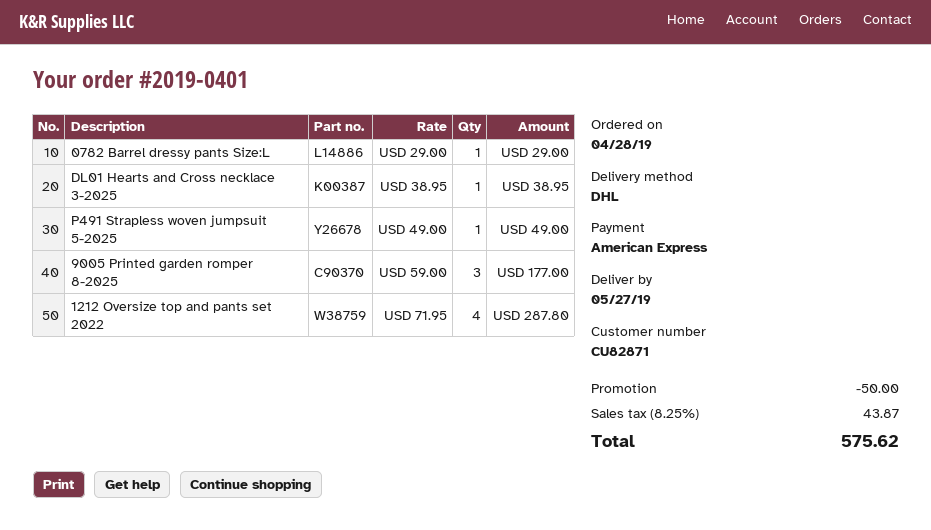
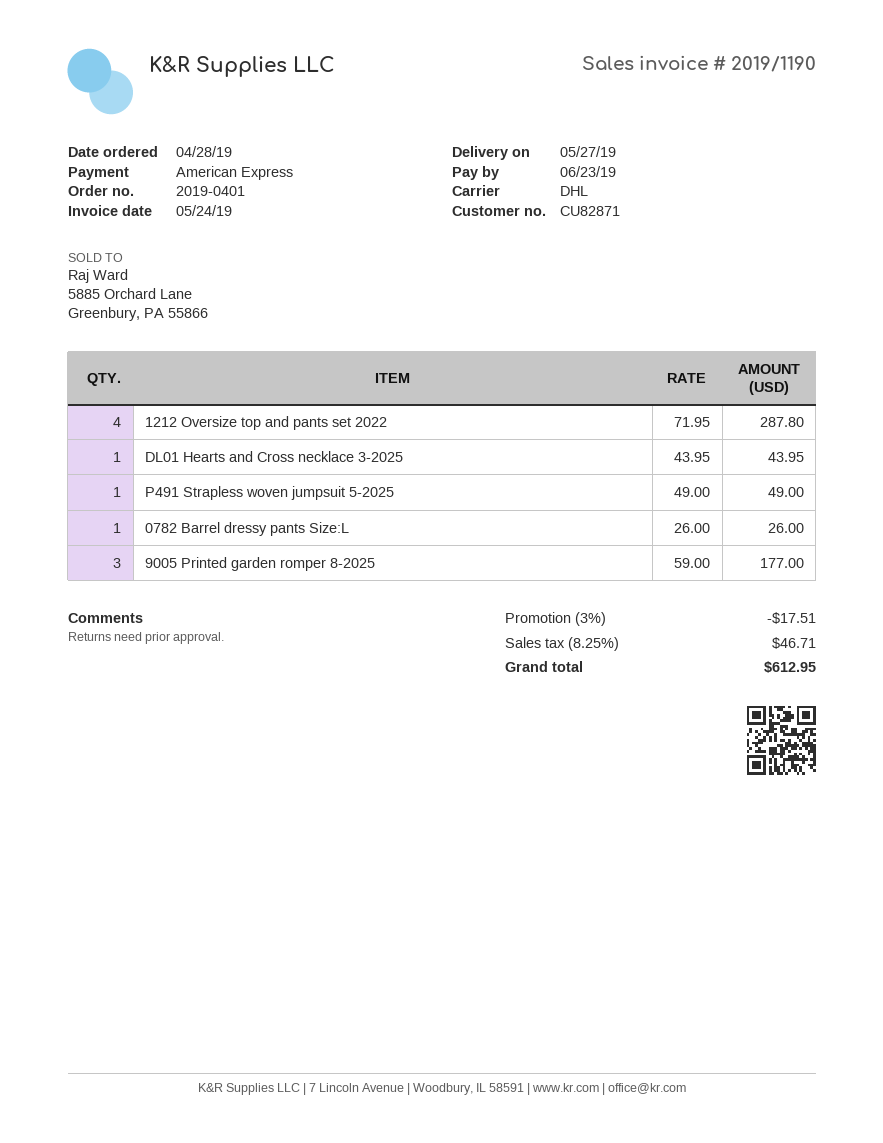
0782 Barrel dressy pants Size:L: 1 x 29.00 = 29.00 -> 1 x 26.00 = 26.00
DL01 Hearts and Cross necklace 3-2025: 1 x 38.95 = 38.95 -> 1 x 43.95 = 43.95
discount: 50.00 -> 17.51
tax: 8.25% = 43.87 -> 8.25% = 46.71
total: 575.62 -> 612.95

